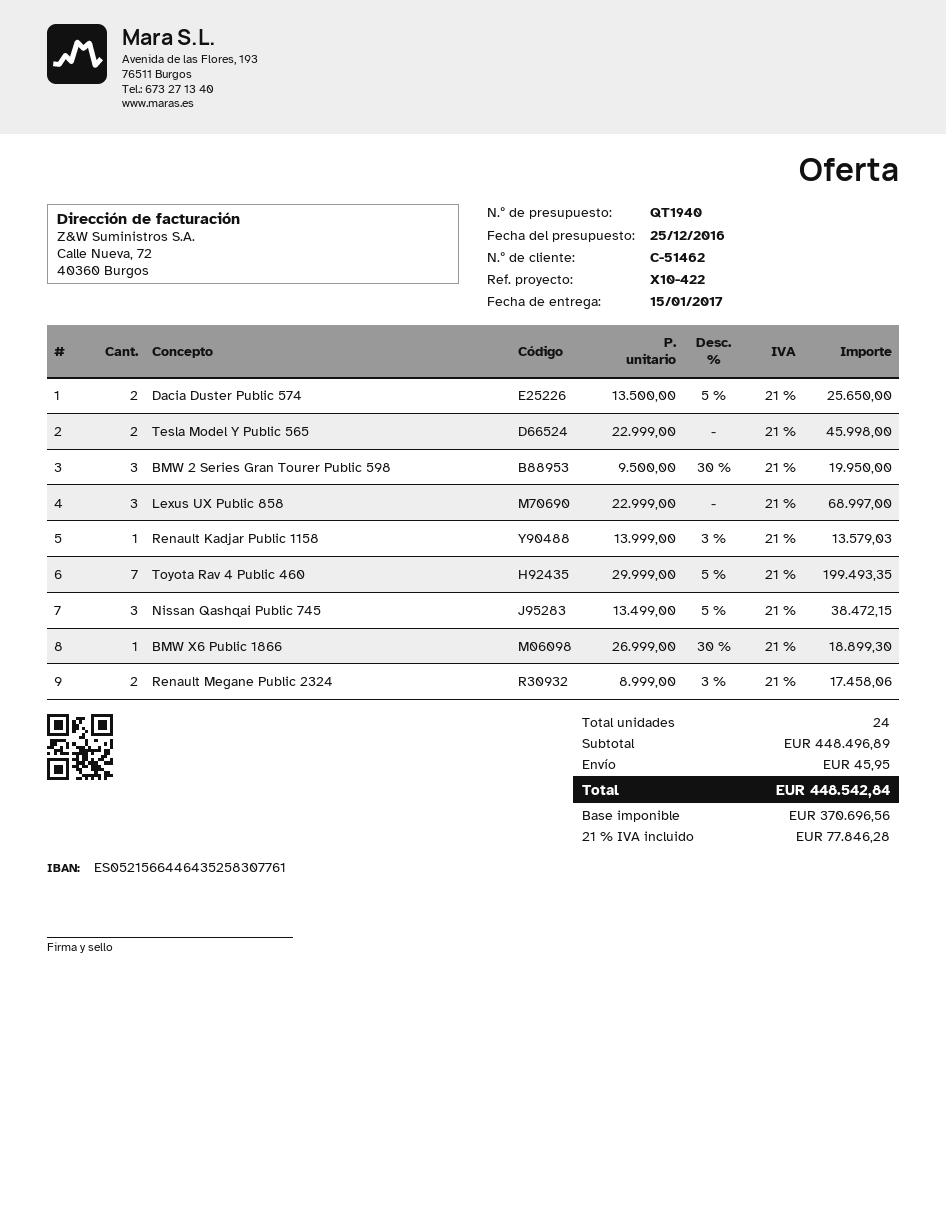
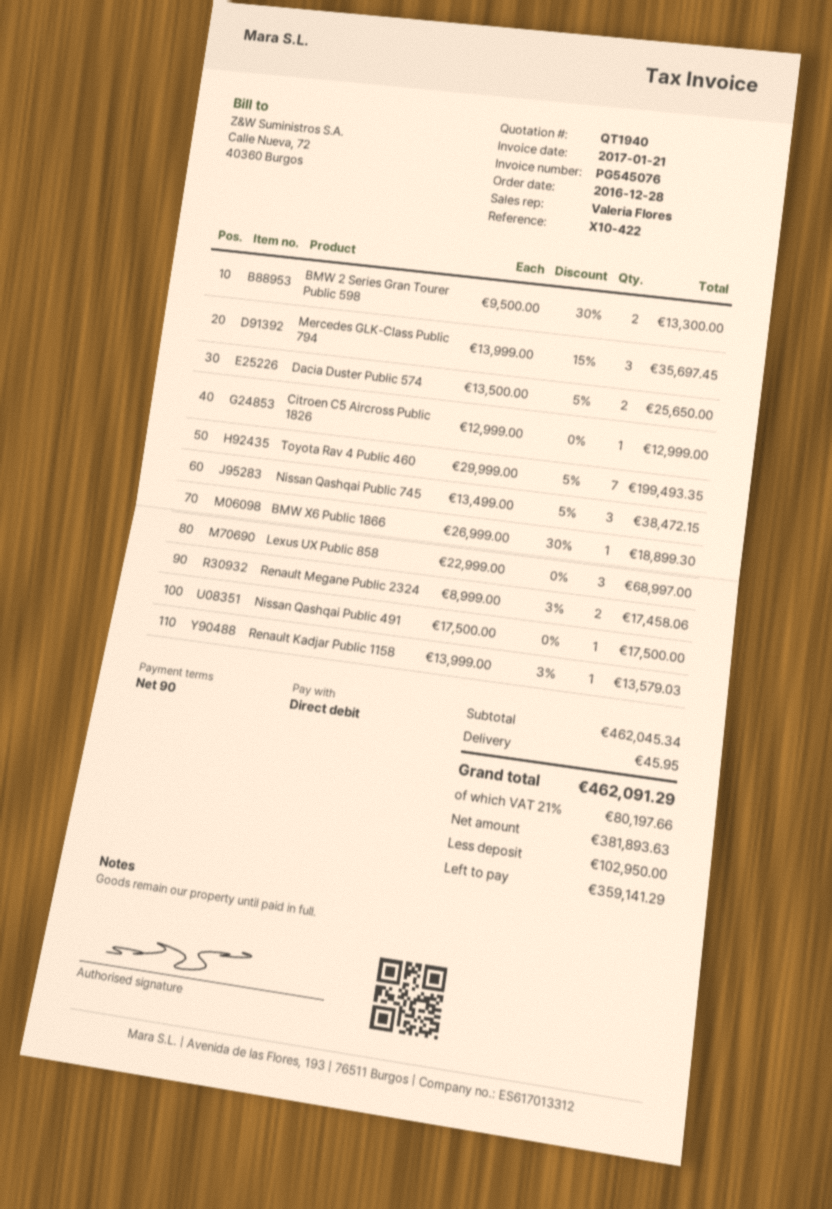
Tesla Model Y Public 565: 2 x 22999.00 = 45998.00 -> none
BMW 2 Series Gran Tourer Public 598: 3 x 9500.00 - 30% = 19950.00 -> 2 x 9500.00 - 30% = 13300.00
Mercedes GLK-Class Public 794: none -> 3 x 13999.00 - 15% = 35697.45
Citroen C5 Aircross Public 1826: none -> 1 x 12999.00 = 12999.00
Nissan Qashqai Public 491: none -> 1 x 17500.00 = 17500.00
subtotal: 448496.89 -> 462045.34
net: 370696.56 -> 381893.63
tax: 21% = 77846.28 -> 21% = 80197.66
total: 448542.84 -> 462091.29

